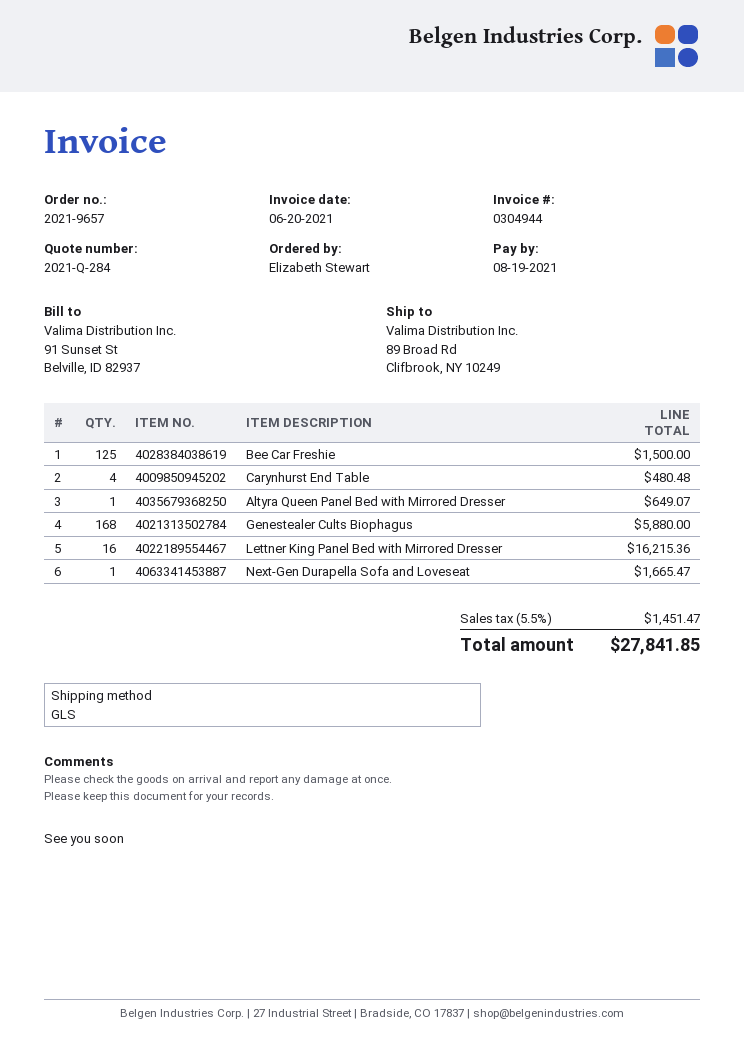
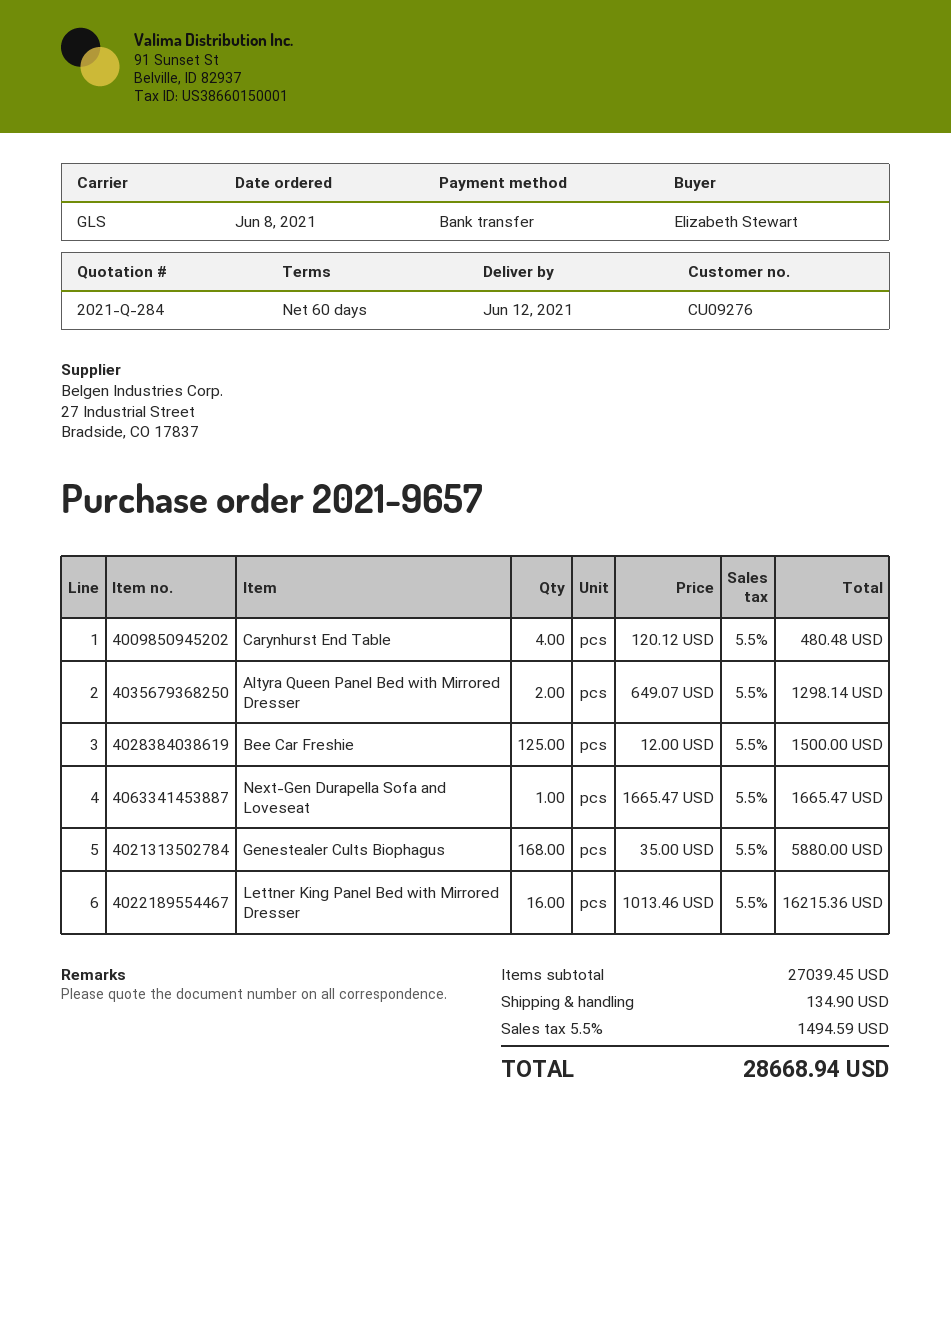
Altyra Queen Panel Bed with Mirrored Dresser: 1 for 649.07 -> 2 for 1298.14
shipping: none -> 134.90
tax: 5.5% = 1451.47 -> 5.5% = 1494.59
total: 27841.85 -> 28668.94

